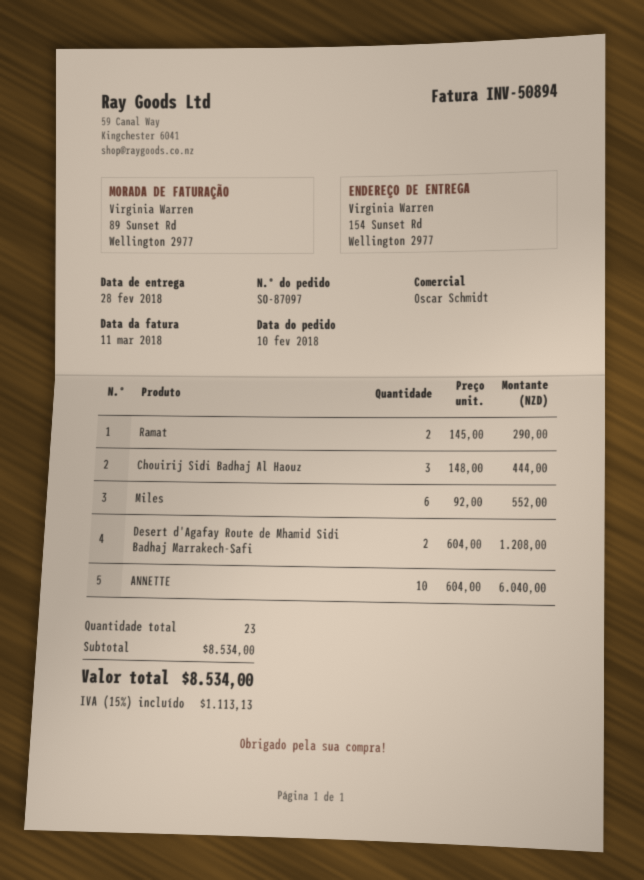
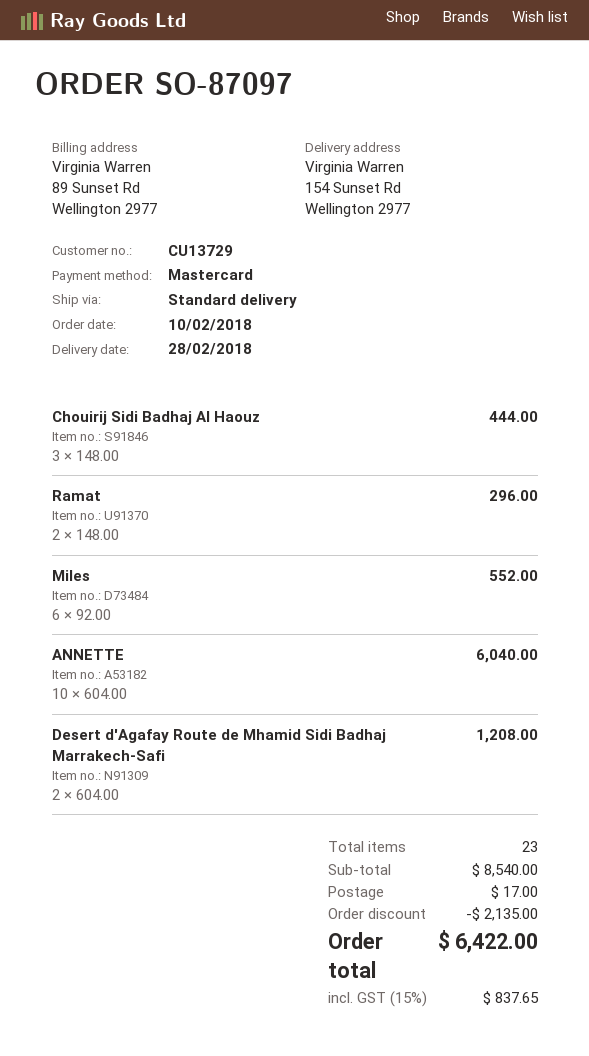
Ramat: 2 x 145.00 = 290.00 -> 2 x 148.00 = 296.00
subtotal: 8534.00 -> 8540.00
discount: none -> 2135.00
shipping: none -> 17.00
tax: 15% = 1113.13 -> 15% = 837.65
total: 8534.00 -> 6422.00

